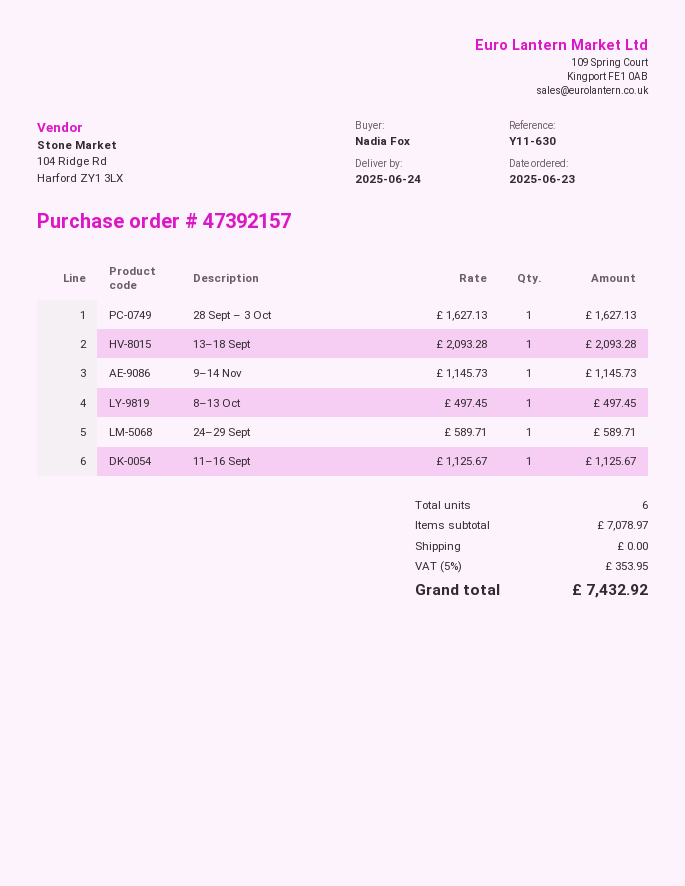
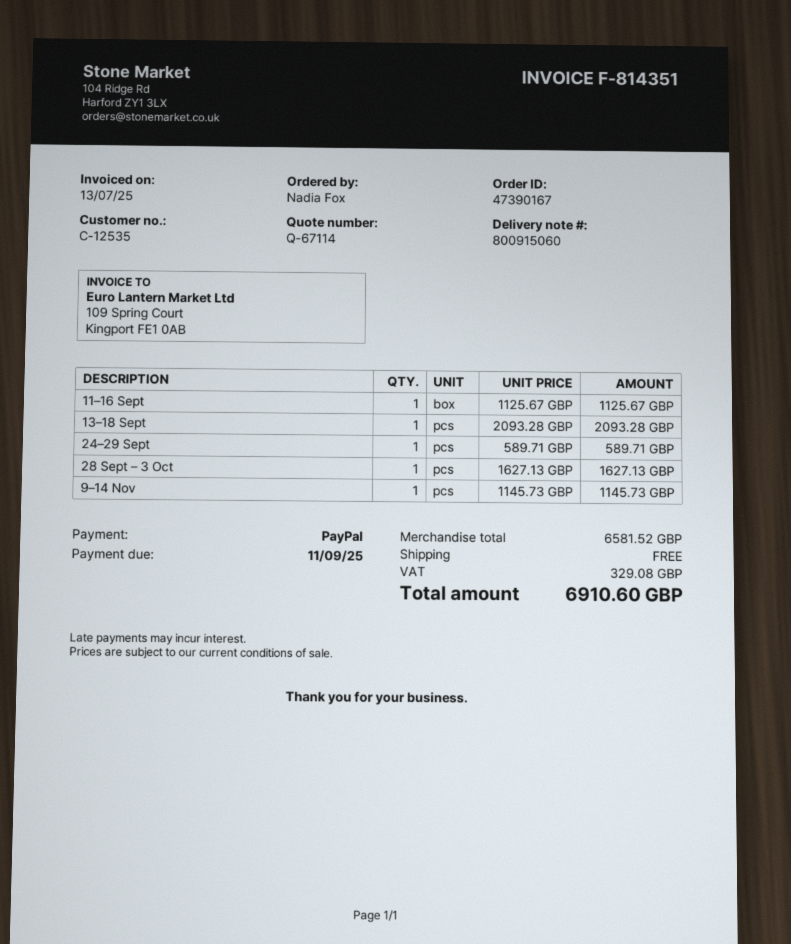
order number: 47392157 -> 47390167
8–13 Oct: 1 x 497.45 = 497.45 -> none
subtotal: 7078.97 -> 6581.52
tax: 353.95 -> 329.08
total: 7432.92 -> 6910.60

